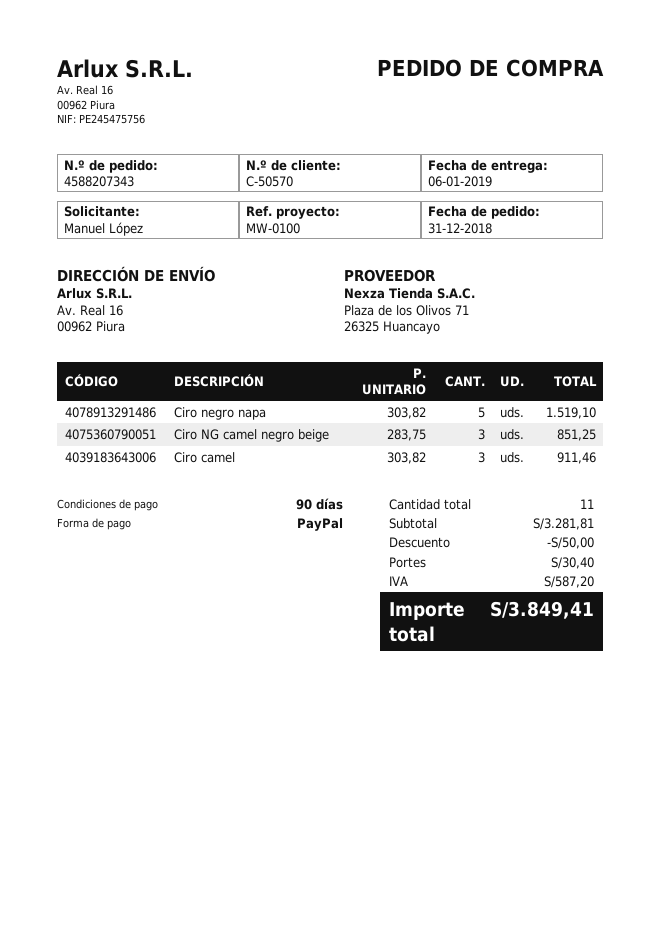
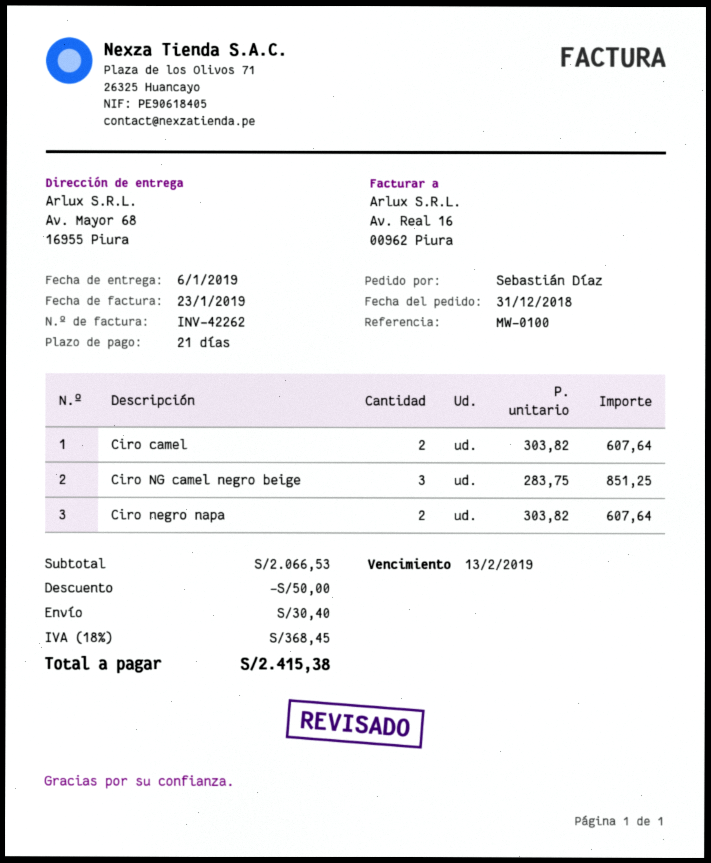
payment terms: 90 days -> 21 days
ordered by: Manuel López -> Sebastián Díaz
ship to: Av. Real 16, 00962 Piura -> Av. Mayor 68, 16955 Piura
Ciro negro napa: 5 x 303.82 = 1519.10 -> 2 x 303.82 = 607.64
Ciro camel: 3 x 303.82 = 911.46 -> 2 x 303.82 = 607.64
subtotal: 3281.81 -> 2066.53
tax: 587.20 -> 368.45
total: 3849.41 -> 2415.38

